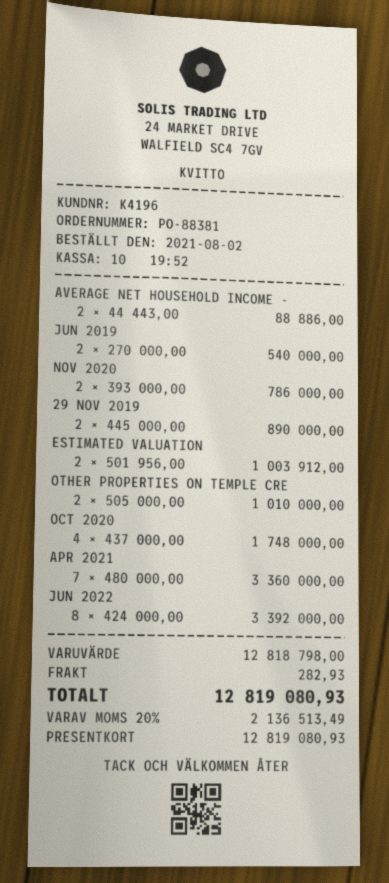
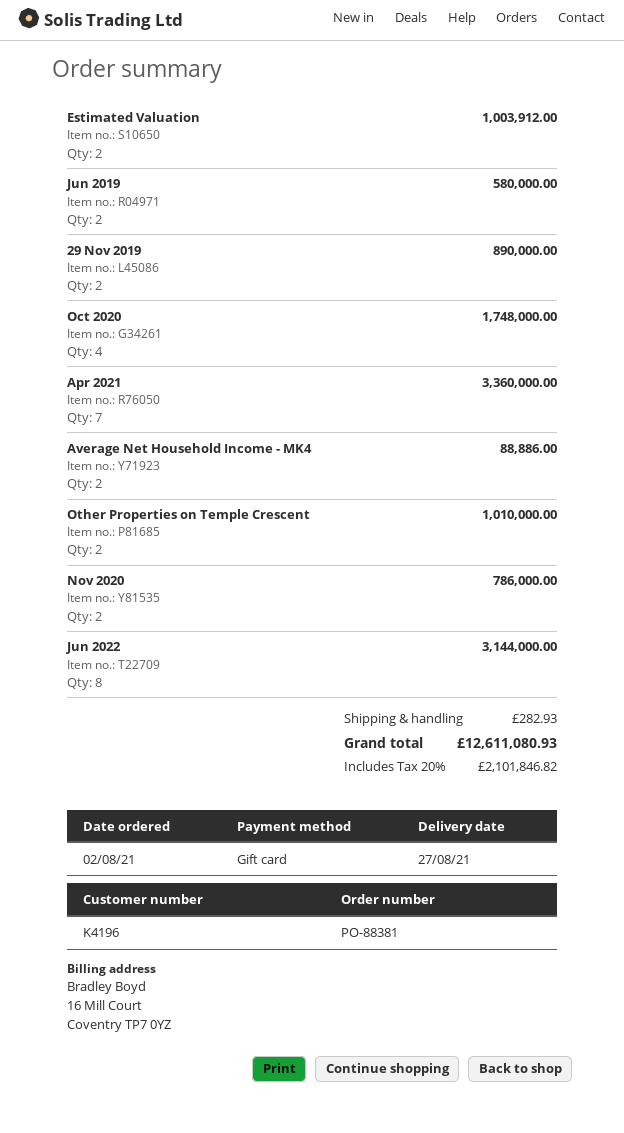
JUN 2019: 2 for 540000.00 -> 2 for 580000.00
JUN 2022: 8 for 3392000.00 -> 8 for 3144000.00
tax: 20% = 2136513.49 -> 20% = 2101846.82
total: 12819080.93 -> 12611080.93

